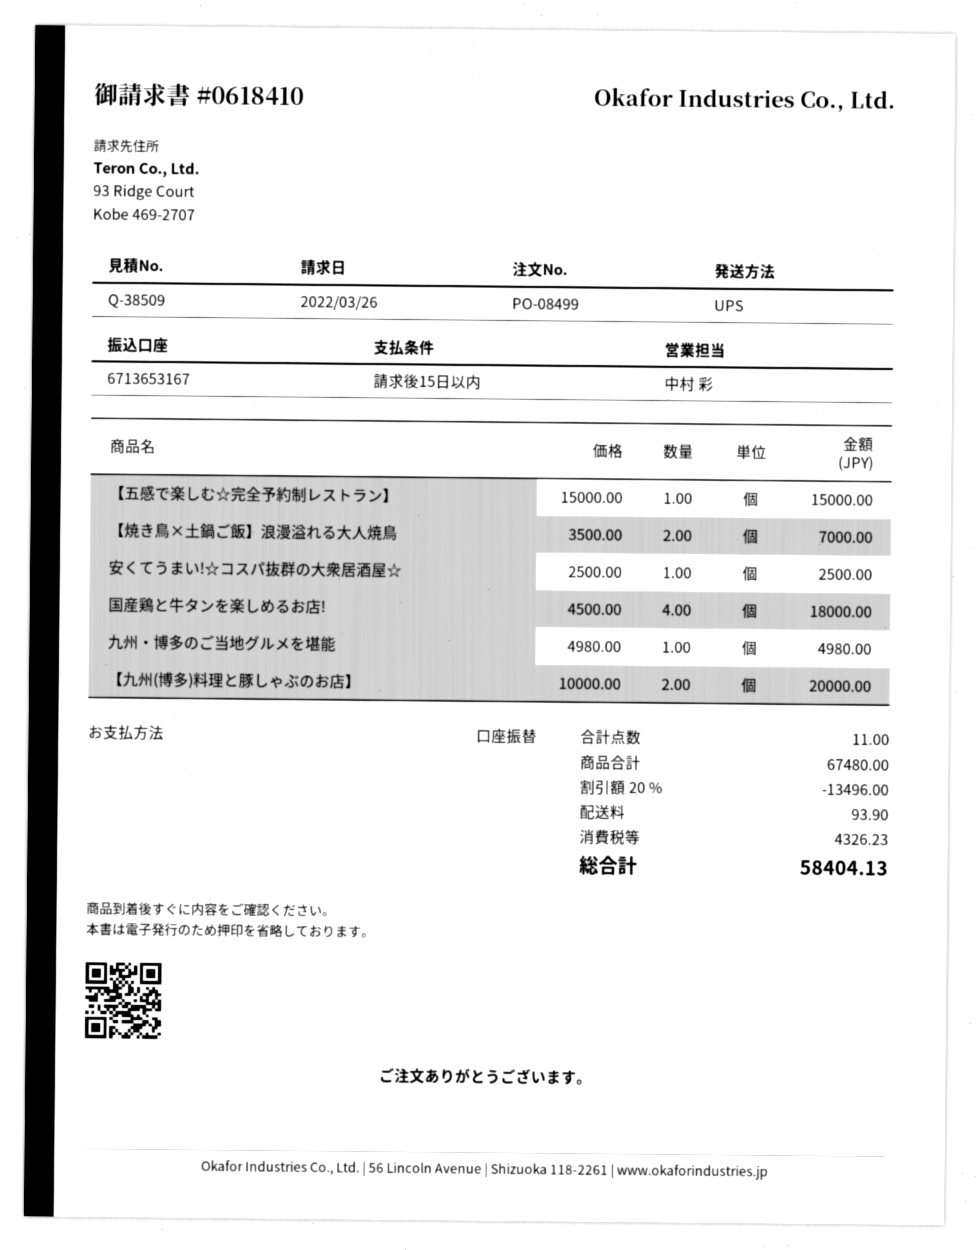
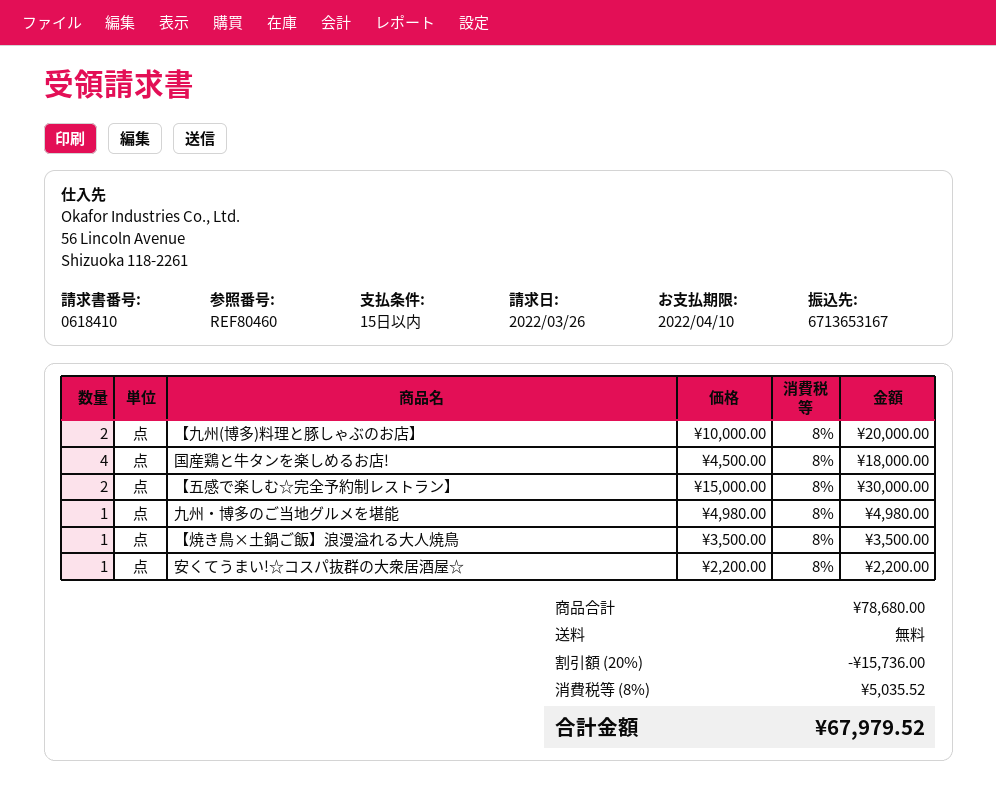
【五感で楽しむ☆完全予約制レストラン】: 1 x 15000.00 = 15000.00 -> 2 x 15000.00 = 30000.00
【焼き鳥×土鍋ご飯】浪漫溢れる大人焼鳥: 2 x 3500.00 = 7000.00 -> 1 x 3500.00 = 3500.00
安くてうまい!☆コスパ抜群の大衆居酒屋☆: 1 x 2500.00 = 2500.00 -> 1 x 2200.00 = 2200.00
subtotal: 67480.00 -> 78680.00
discount: 20% = 13496.00 -> 20% = 15736.00
shipping: 93.90 -> 0.00
tax: 4326.23 -> 5035.52
total: 58404.13 -> 67979.52

